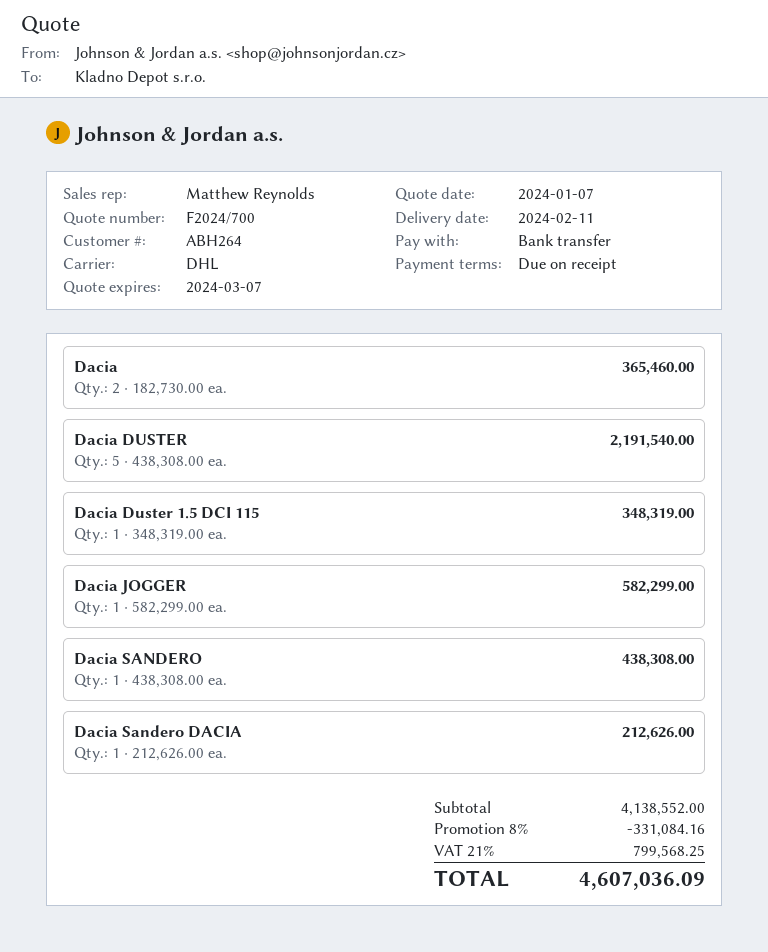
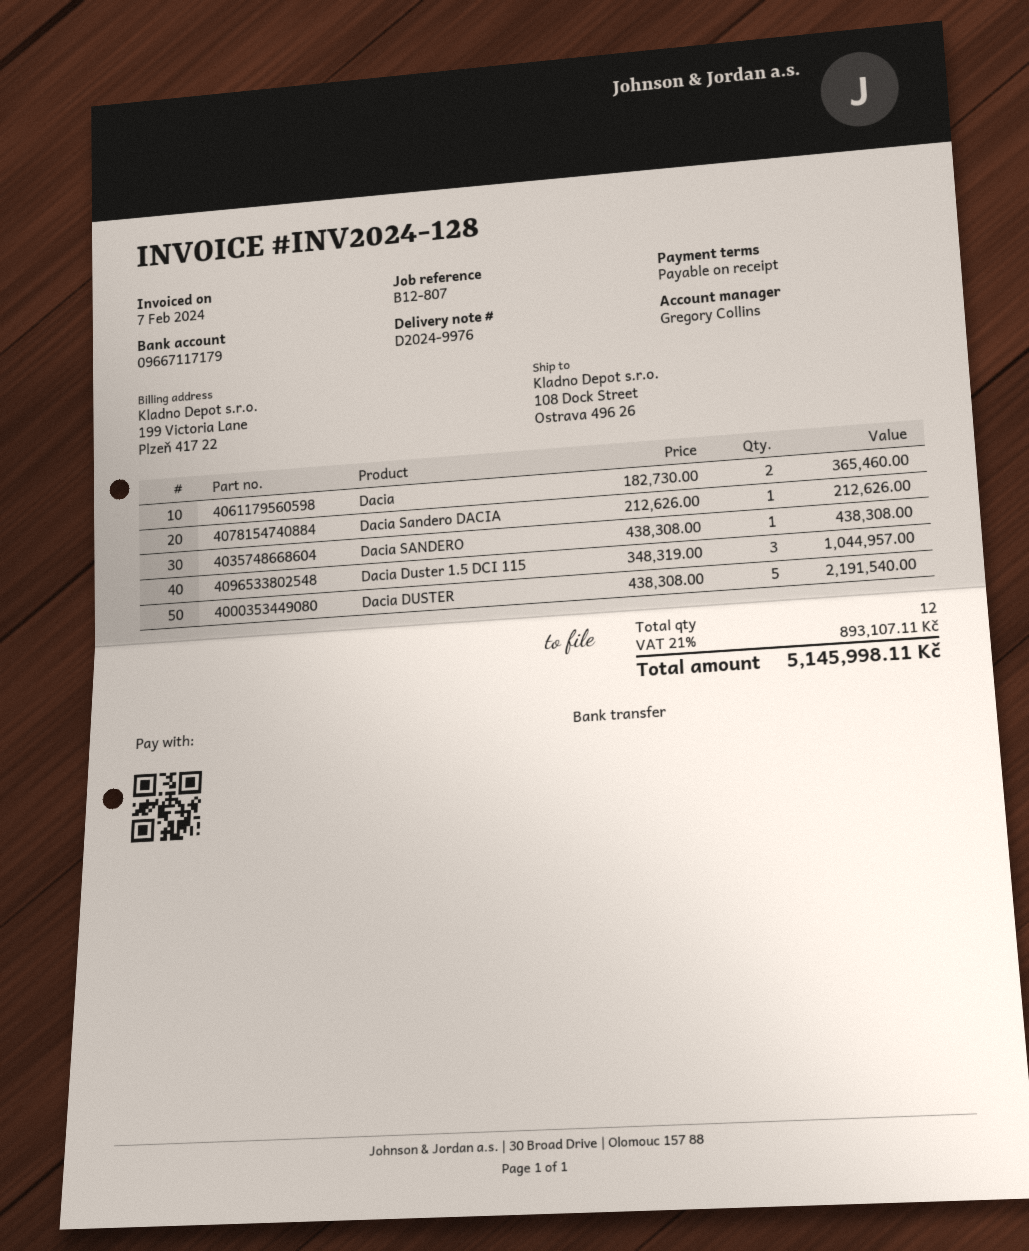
sales rep: Matthew Reynolds -> Gregory Collins
Dacia Duster 1.5 DCI 115: 1 x 348319.00 = 348319.00 -> 3 x 348319.00 = 1044957.00
Dacia JOGGER: 1 x 582299.00 = 582299.00 -> none
discount: 8% = 331084.16 -> none
tax: 21% = 799568.25 -> 21% = 893107.11
total: 4607036.09 -> 5145998.11

